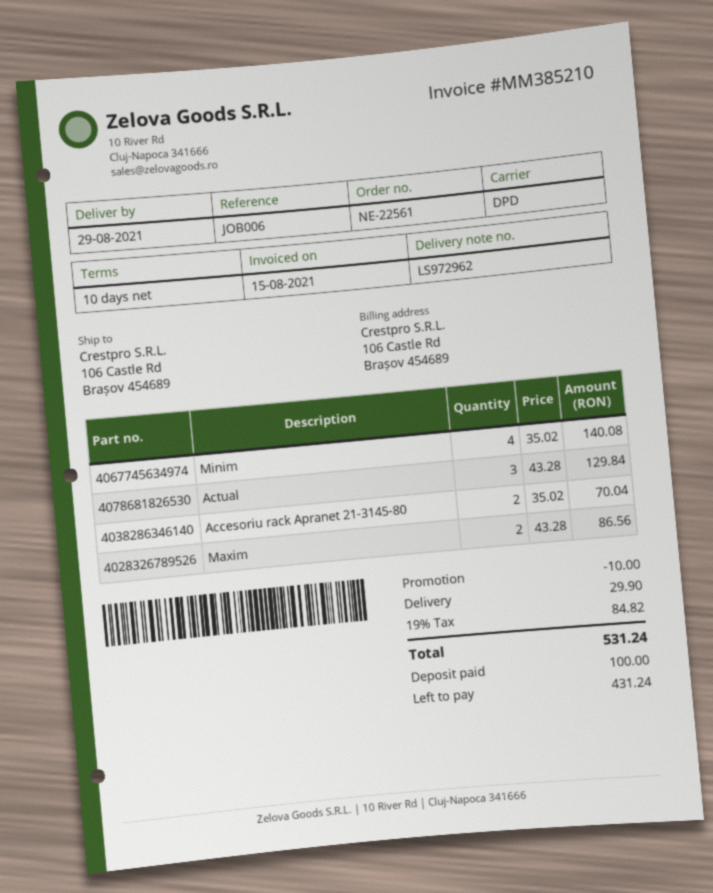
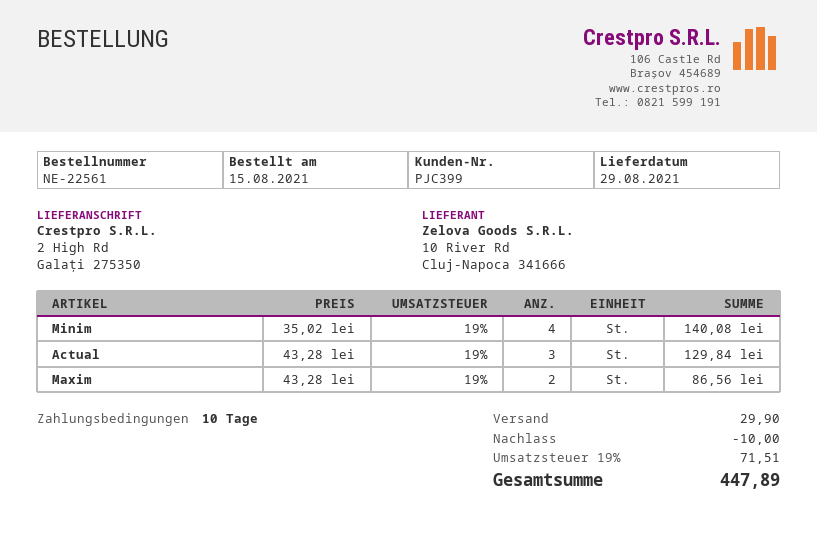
ship to: 106 Castle Rd, Brașov 454689 -> 2 High Rd, Galați 275350
Accesoriu rack Apranet 21-3145-80: 2 x 35.02 = 70.04 -> none
tax: 19% = 84.82 -> 19% = 71.51
total: 531.24 -> 447.89

